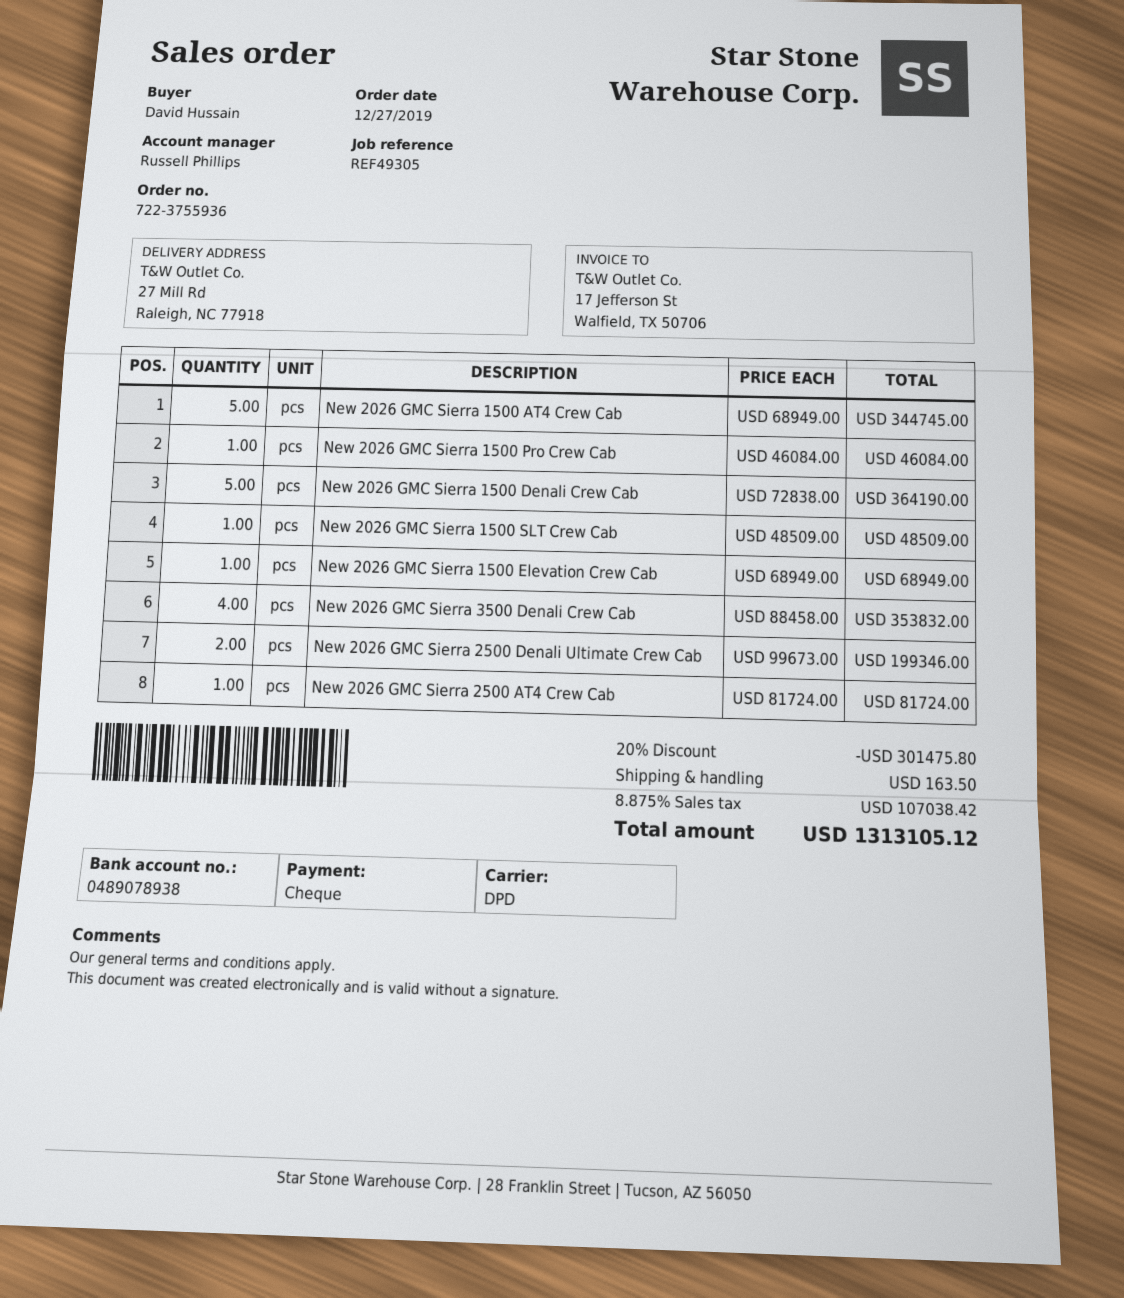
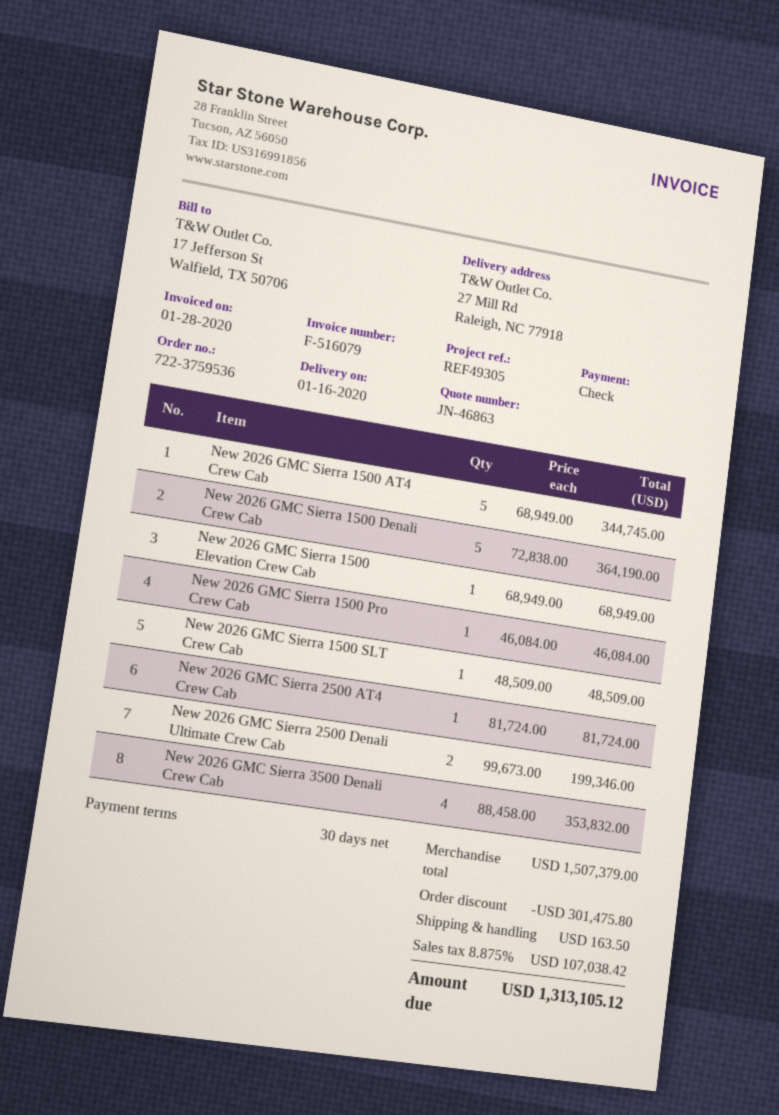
order number: 722-3755936 -> 722-3759536

